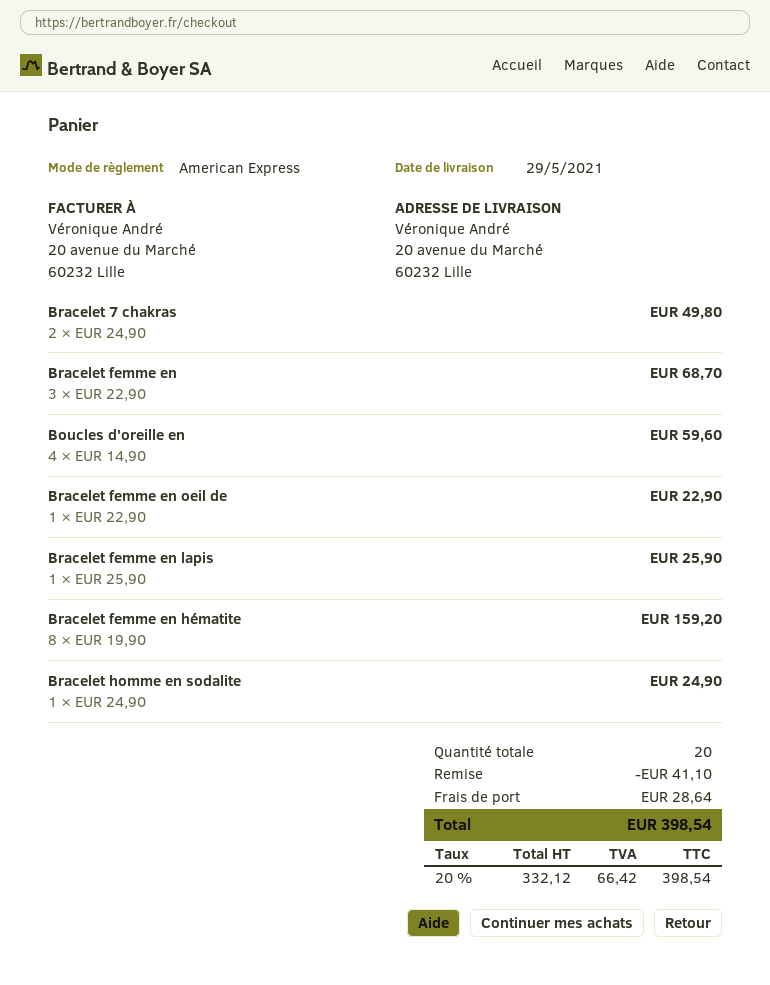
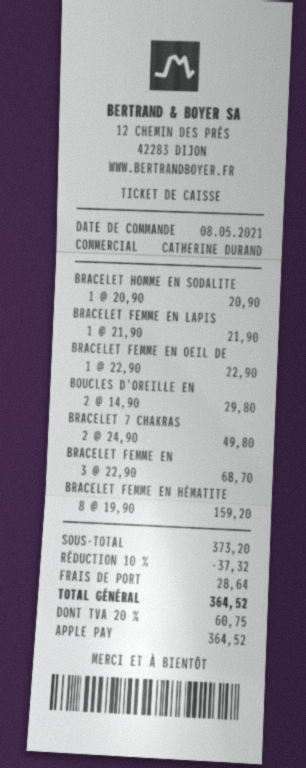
payment method: American Express -> Apple Pay
Boucles d'oreille en: 4 x 14.90 = 59.60 -> 2 x 14.90 = 29.80
Bracelet femme en lapis: 1 x 25.90 = 25.90 -> 1 x 21.90 = 21.90
Bracelet homme en sodalite: 1 x 24.90 = 24.90 -> 1 x 20.90 = 20.90
discount: 41.10 -> 37.32
tax: 20% = 66.42 -> 20% = 60.75
total: 398.54 -> 364.52

